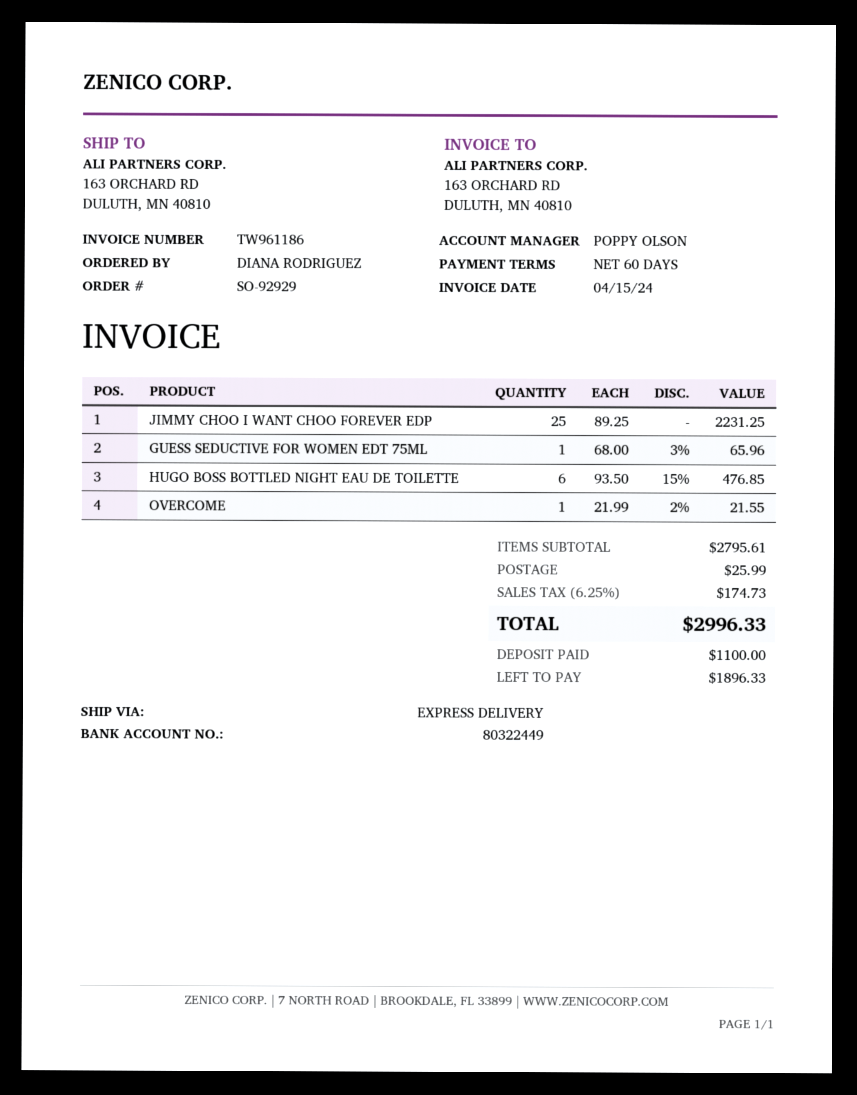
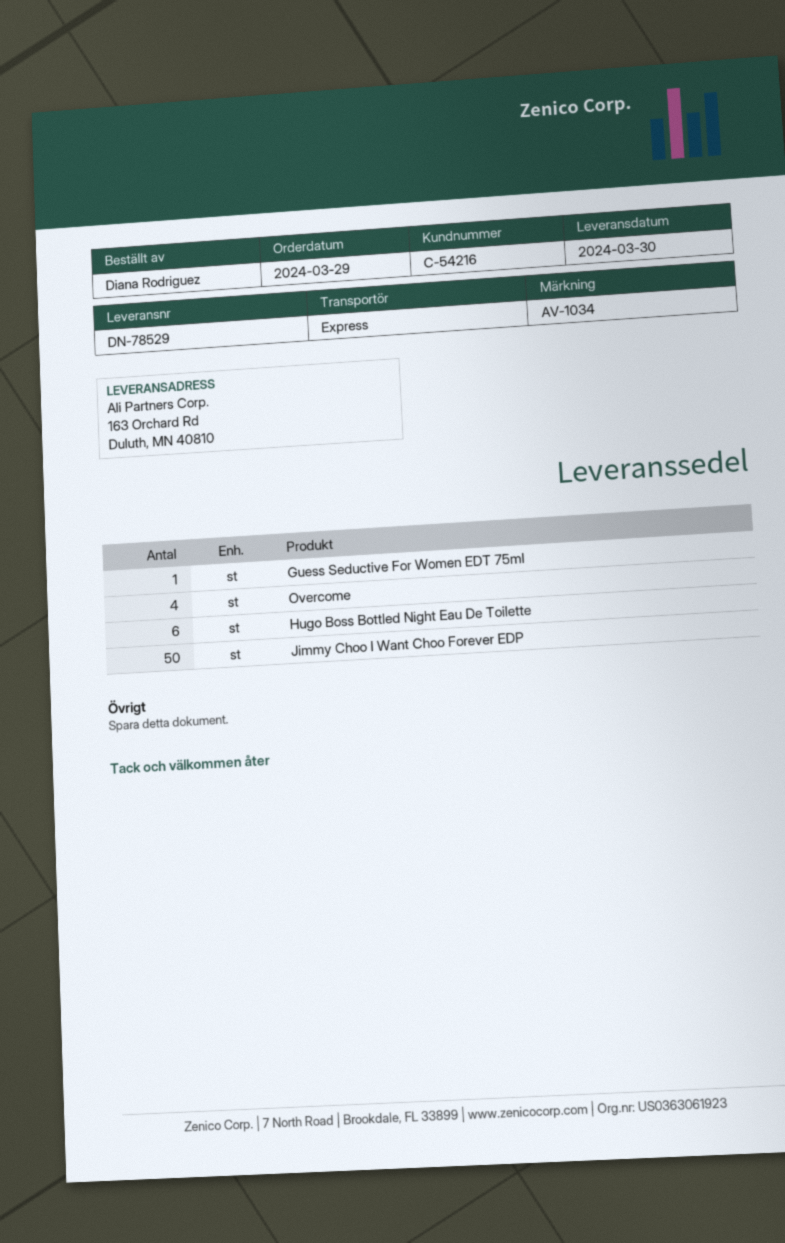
JIMMY CHOO I WANT CHOO FOREVER EDP: 25 -> 50
OVERCOME: 1 -> 4

